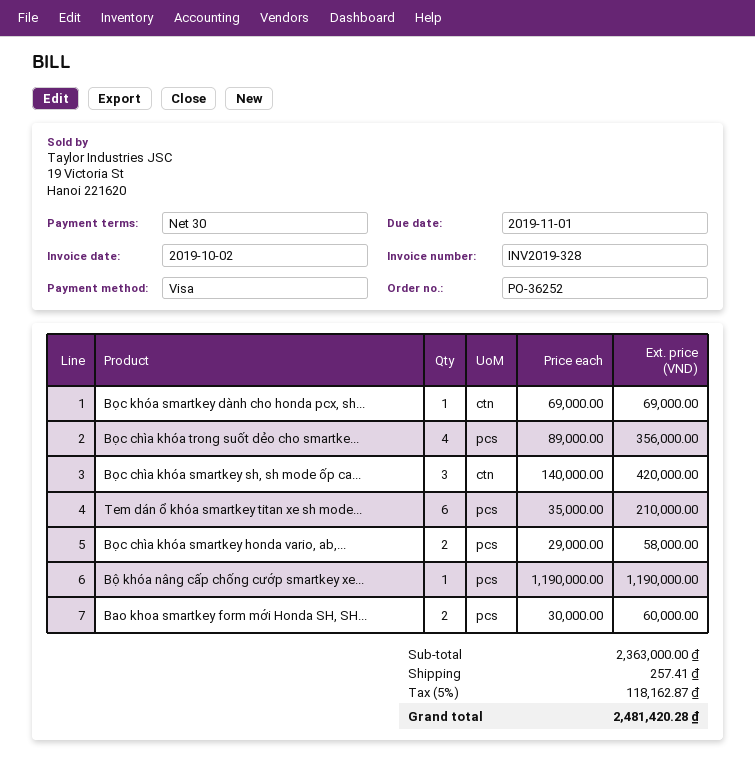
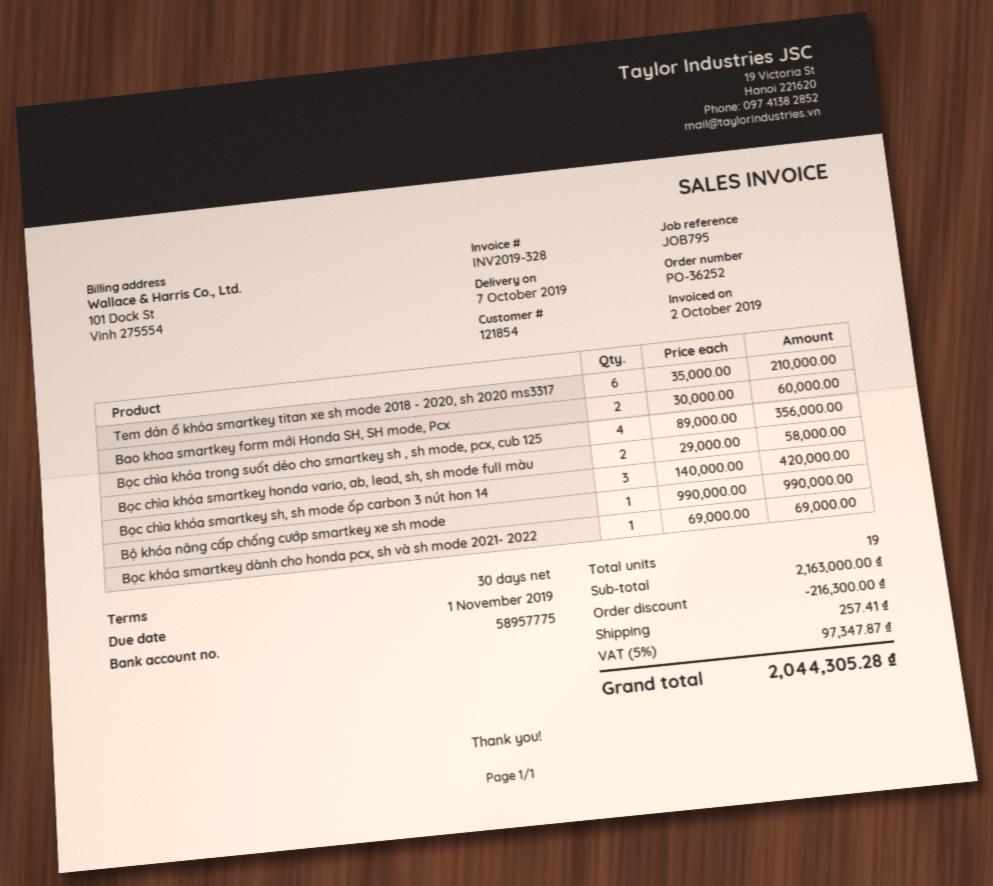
Bộ khóa nâng cấp chống cướp smartkey xe...: 1 x 1190000.00 = 1190000.00 -> 1 x 990000.00 = 990000.00
subtotal: 2363000.00 -> 2163000.00
discount: none -> 216300.00
tax: 5% = 118162.87 -> 5% = 97347.87
total: 2481420.28 -> 2044305.28

